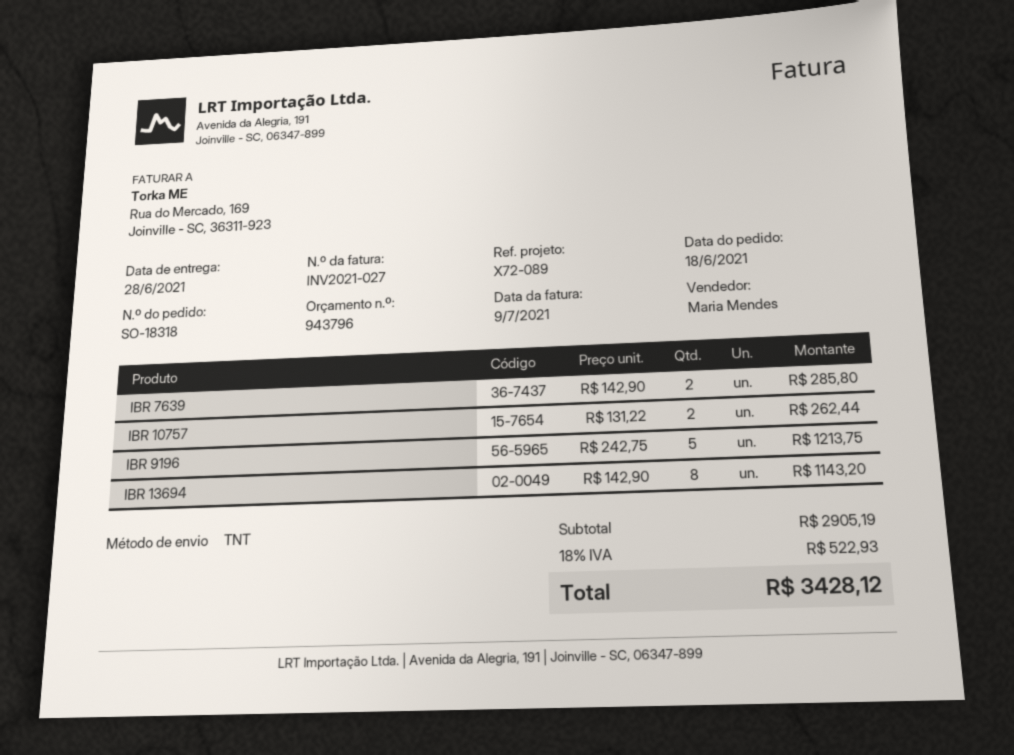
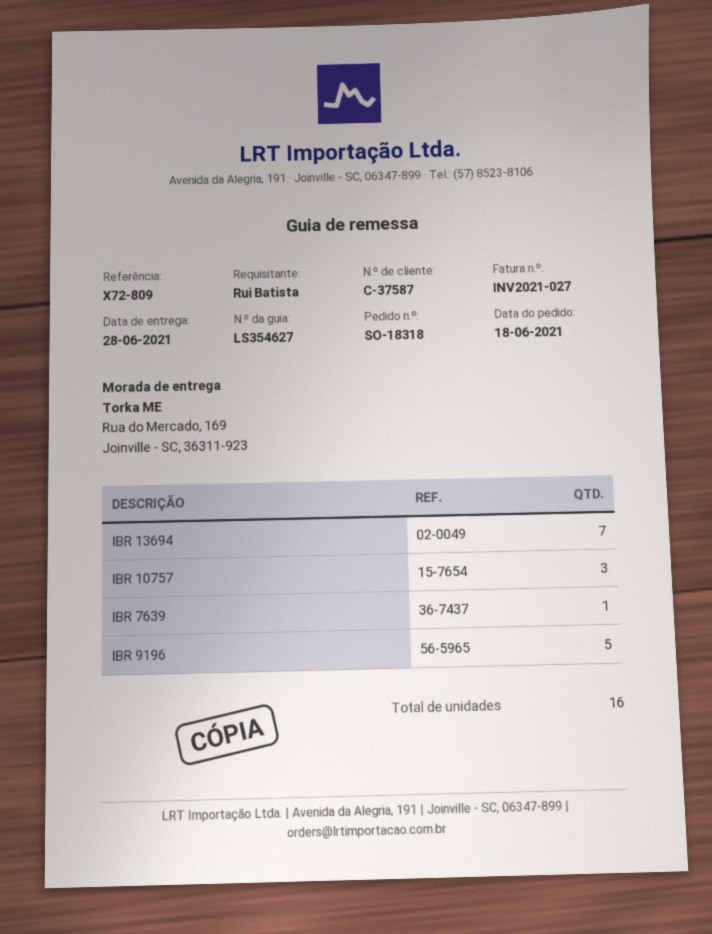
reference: X72-089 -> X72-809
IBR 7639: 2 -> 1
IBR 10757: 2 -> 3
IBR 13694: 8 -> 7

